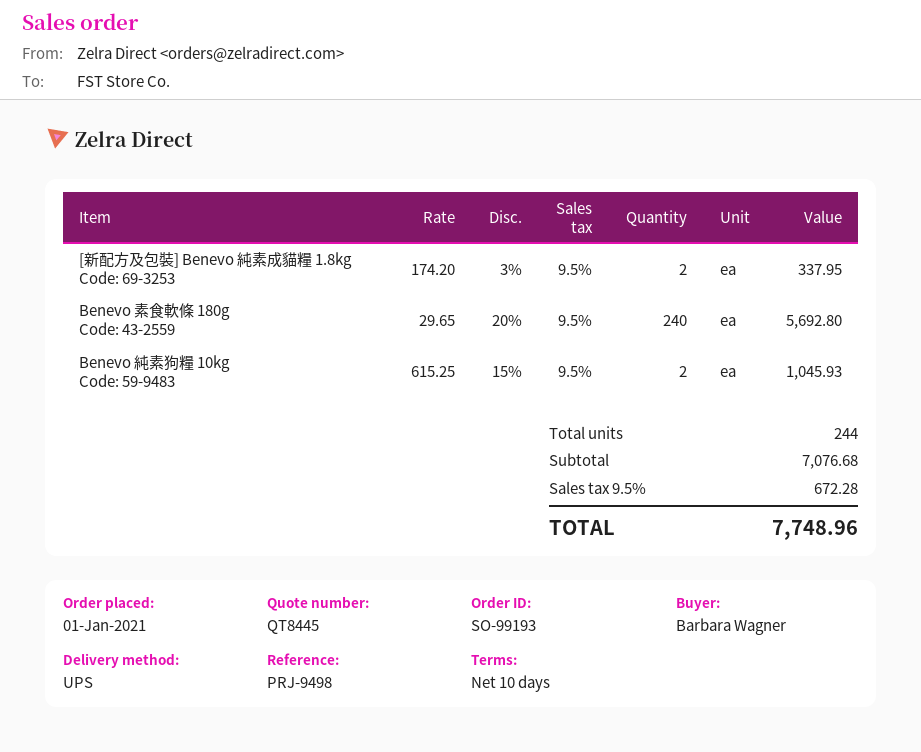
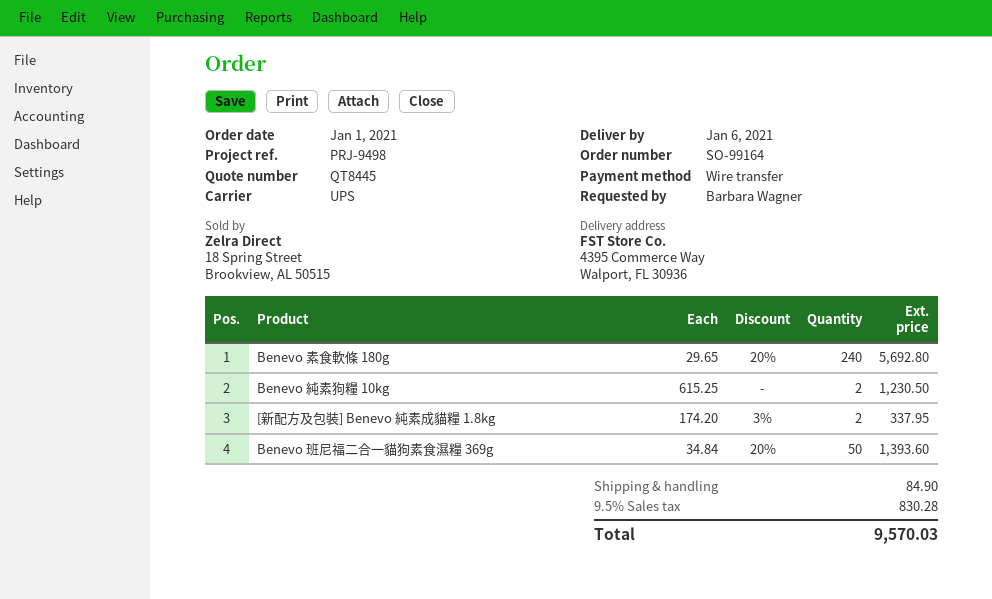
order number: SO-99193 -> SO-99164
Benevo 純素狗糧 10kg: 2 x 615.25 - 15% = 1045.93 -> 2 x 615.25 = 1230.50
Benevo 班尼福二合一貓狗素食濕糧 369g: none -> 50 x 34.84 - 20% = 1393.60
shipping: none -> 84.90
tax: 9.5% = 672.28 -> 9.5% = 830.28
total: 7748.96 -> 9570.03

